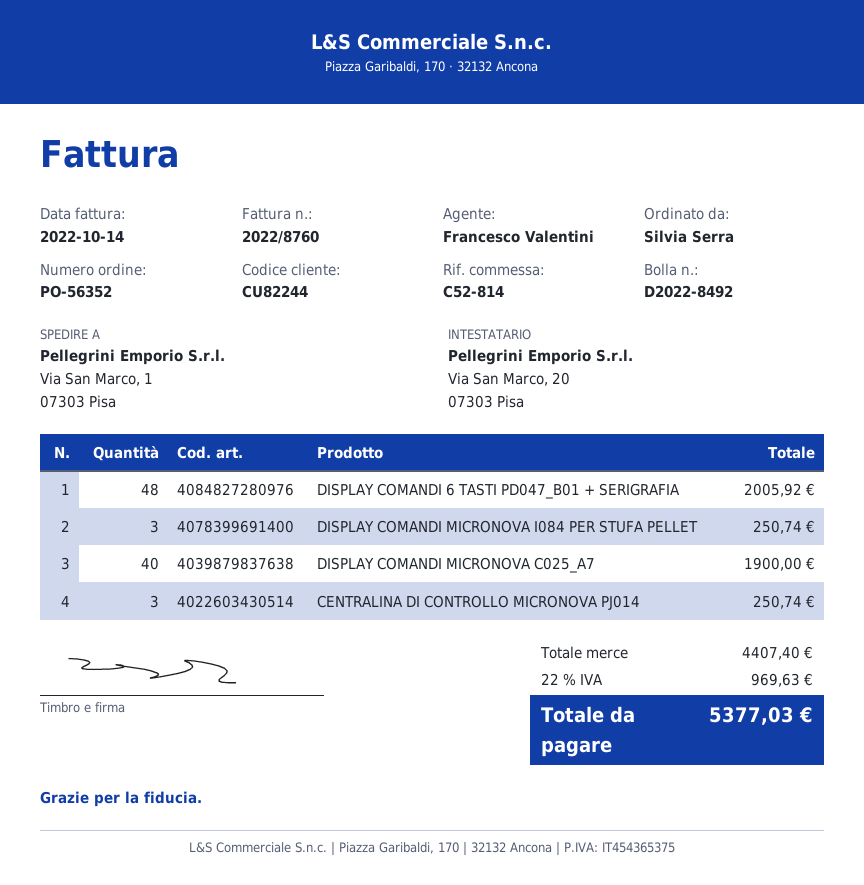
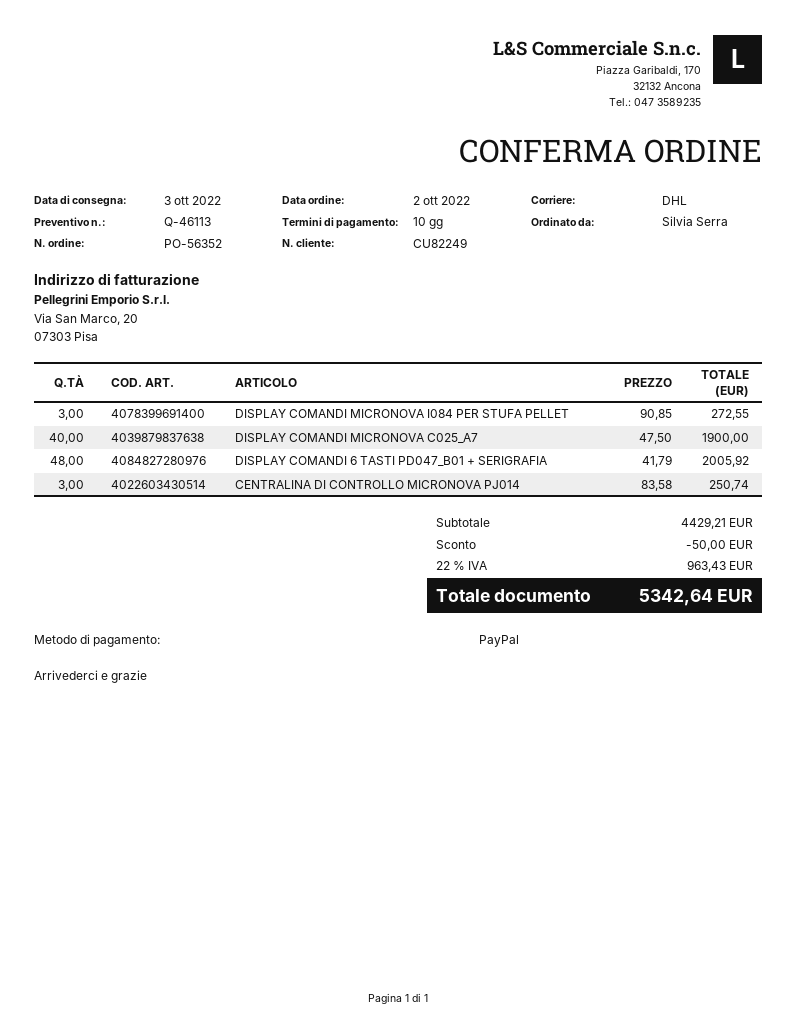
customer number: CU82244 -> CU82249
DISPLAY COMANDI MICRONOVA I084 PER STUFA PELLET: 3 for 250.74 -> 3 for 272.55
subtotal: 4407.40 -> 4429.21
discount: none -> 50.00
tax: 22% = 969.63 -> 22% = 963.43
total: 5377.03 -> 5342.64

